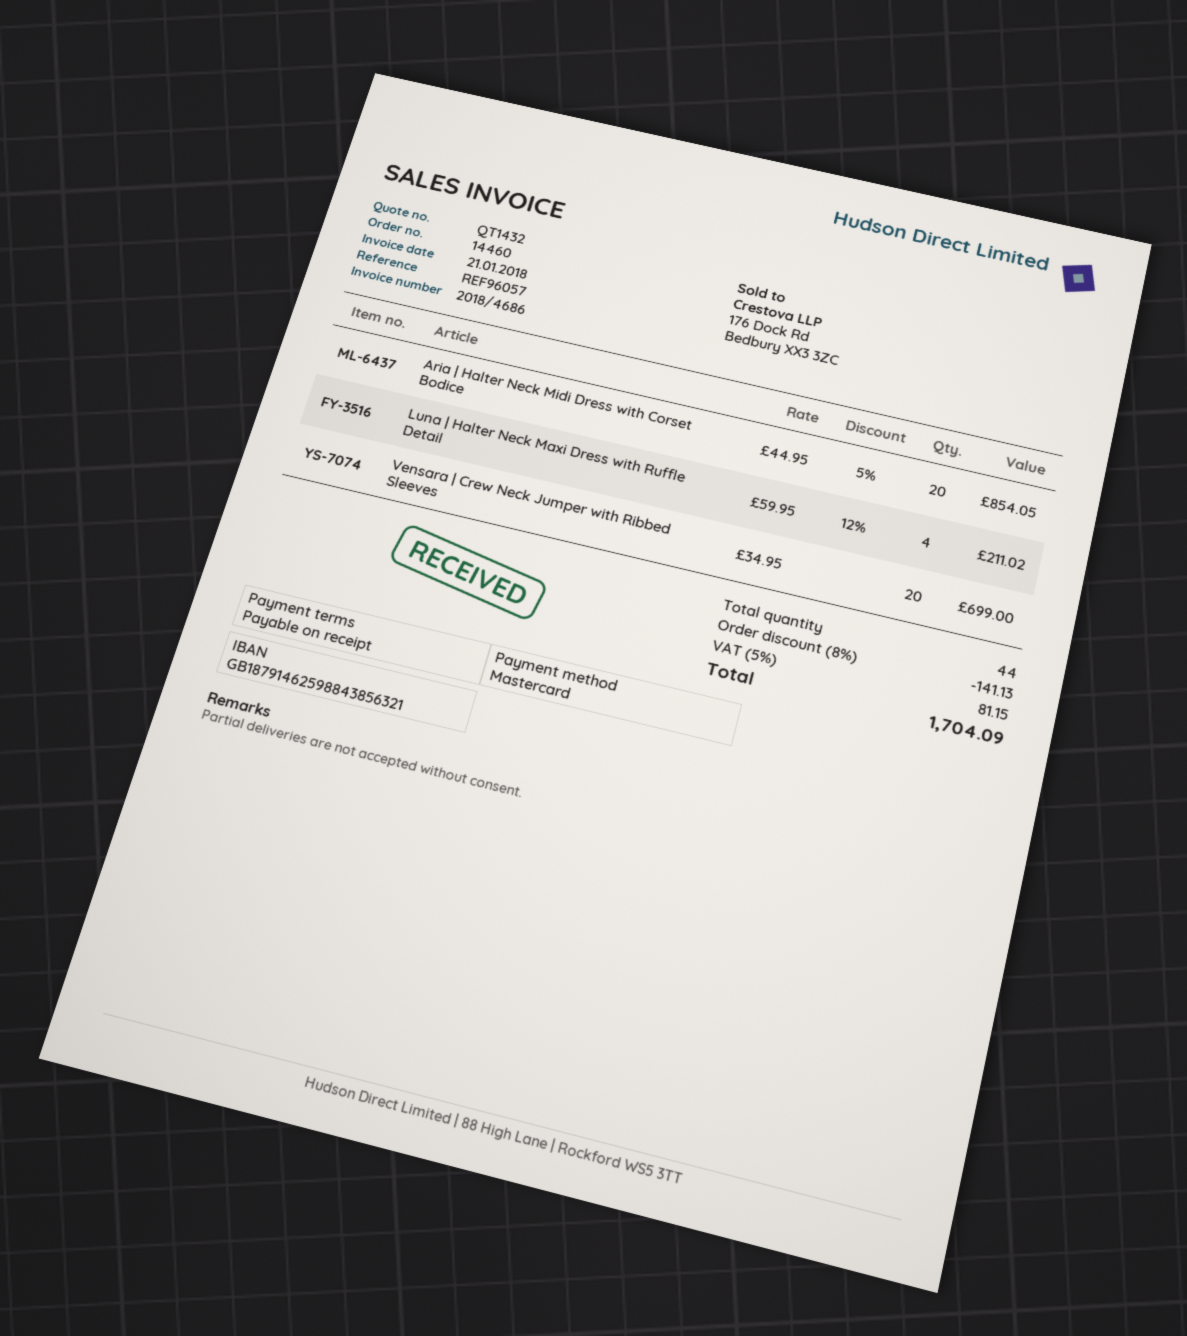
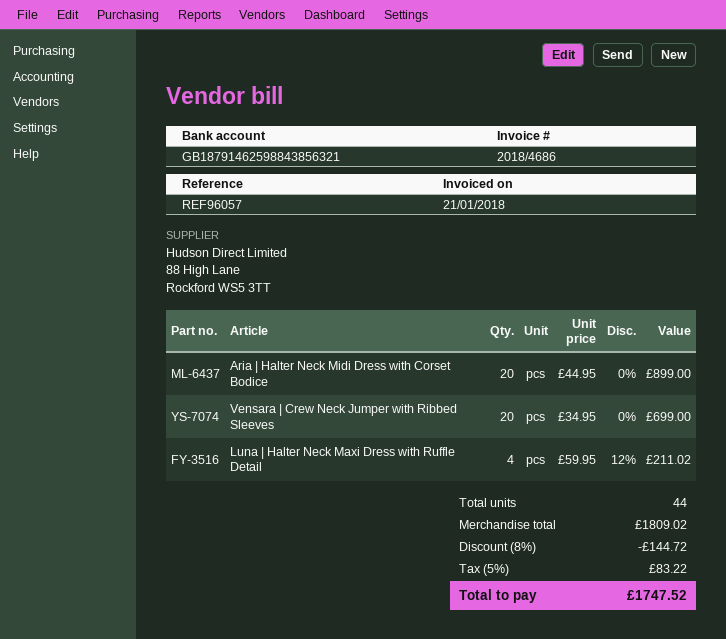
Aria | Halter Neck Midi Dress with Corset Bodice: 20 x 44.95 - 5% = 854.05 -> 20 x 44.95 = 899.00
discount: 8% = 141.13 -> 8% = 144.72
tax: 5% = 81.15 -> 5% = 83.22
total: 1704.09 -> 1747.52

